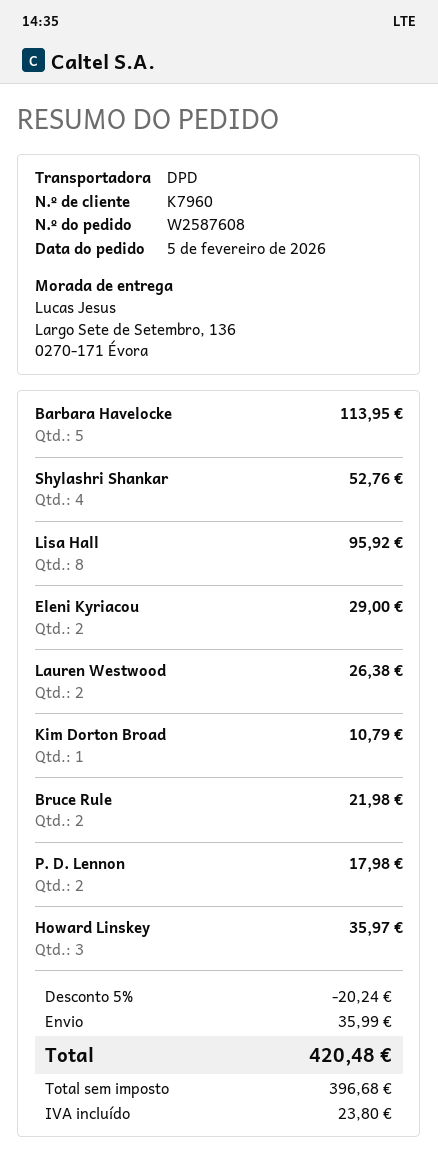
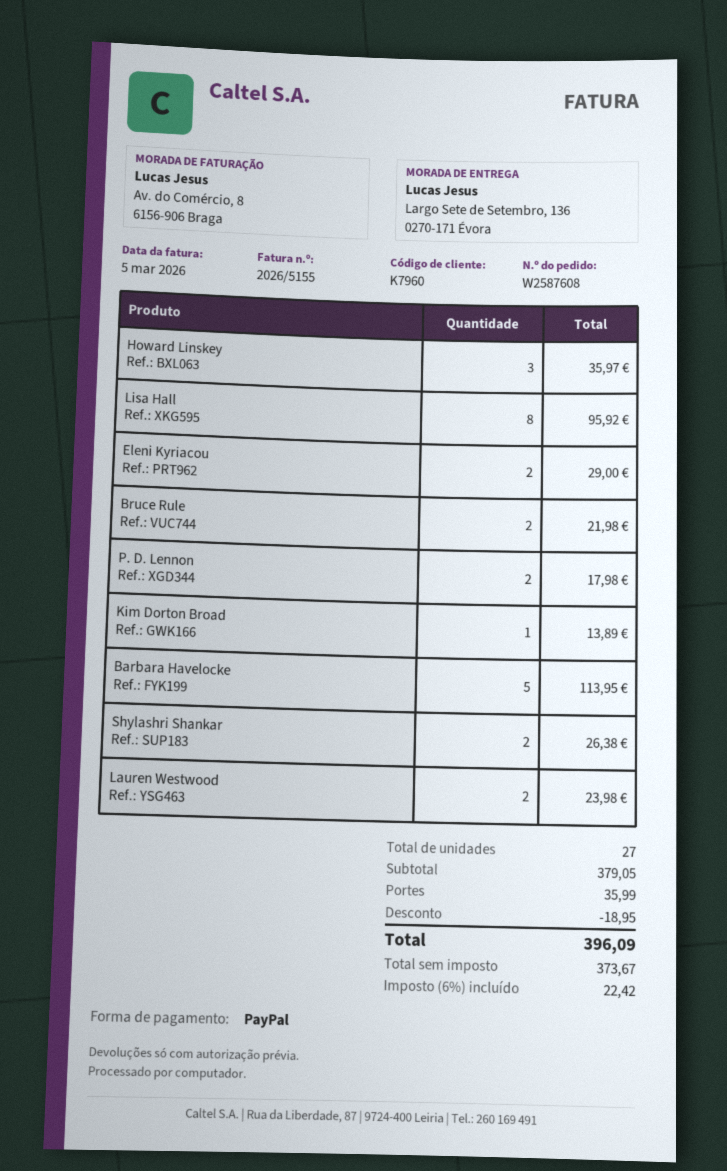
Shylashri Shankar: 4 for 52.76 -> 2 for 26.38
Lauren Westwood: 2 for 26.38 -> 2 for 23.98
Kim Dorton Broad: 1 for 10.79 -> 1 for 13.89
discount: 20.24 -> 18.95
net: 396.68 -> 373.67
tax: 23.80 -> 22.42
total: 420.48 -> 396.09

